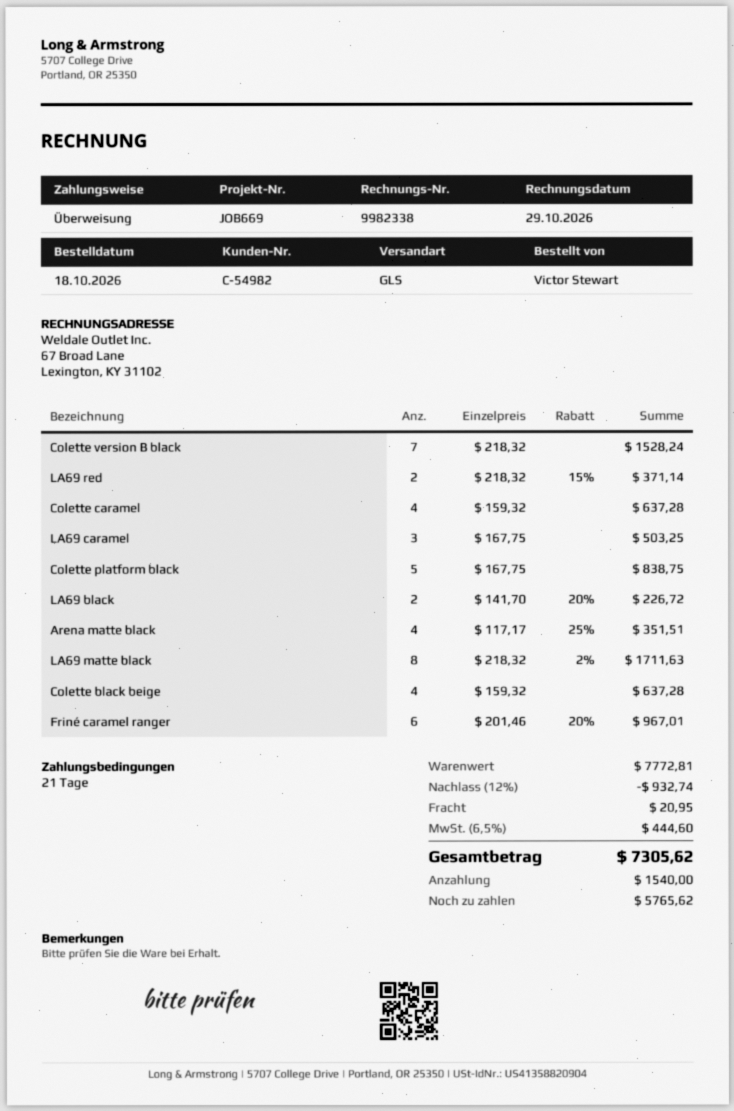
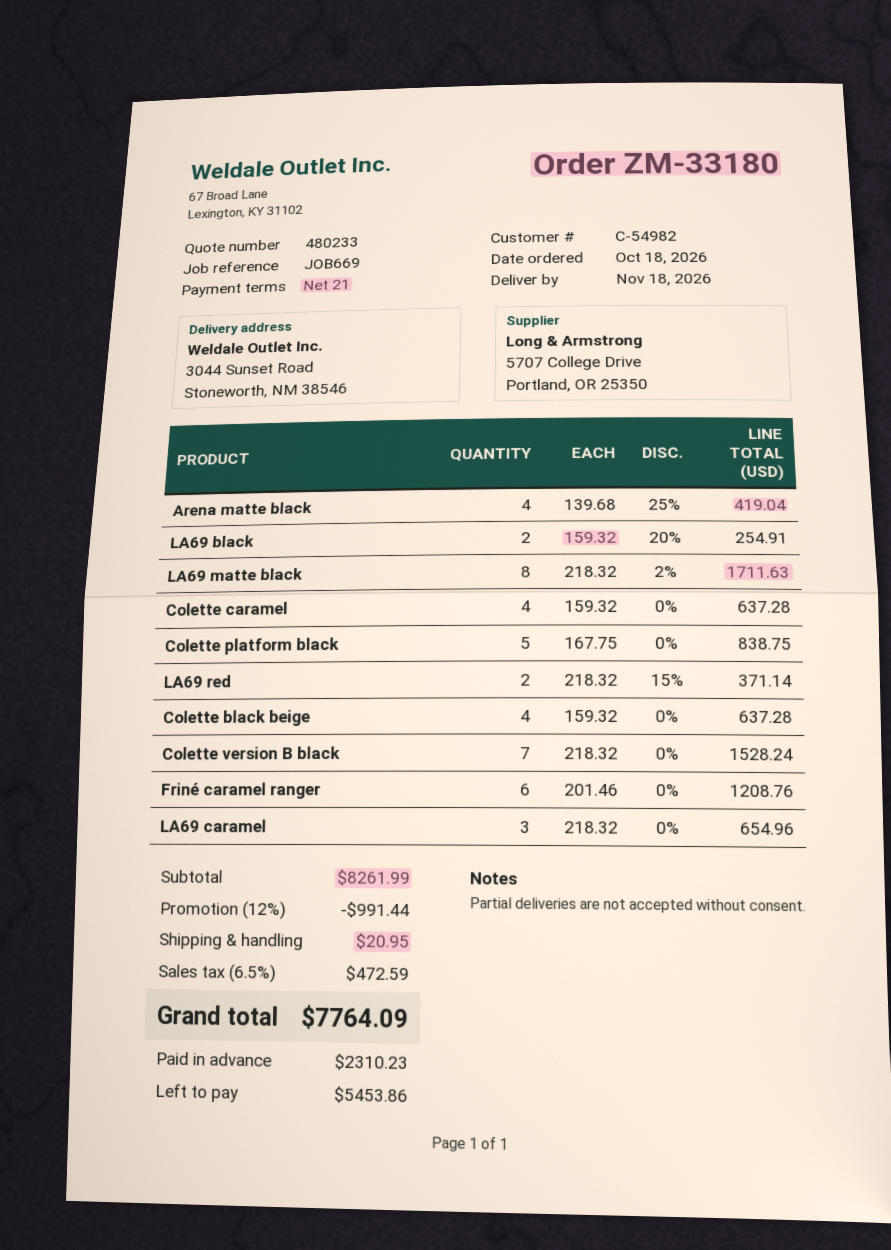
LA69 caramel: 3 x 167.75 = 503.25 -> 3 x 218.32 = 654.96
LA69 black: 2 x 141.70 - 20% = 226.72 -> 2 x 159.32 - 20% = 254.91
Arena matte black: 4 x 117.17 - 25% = 351.51 -> 4 x 139.68 - 25% = 419.04
Friné caramel ranger: 6 x 201.46 - 20% = 967.01 -> 6 x 201.46 = 1208.76
subtotal: 7772.81 -> 8261.99
discount: 12% = 932.74 -> 12% = 991.44
tax: 6.5% = 444.60 -> 6.5% = 472.59
total: 7305.62 -> 7764.09
deposit: 1540.00 -> 2310.23
balance: 5765.62 -> 5453.86

